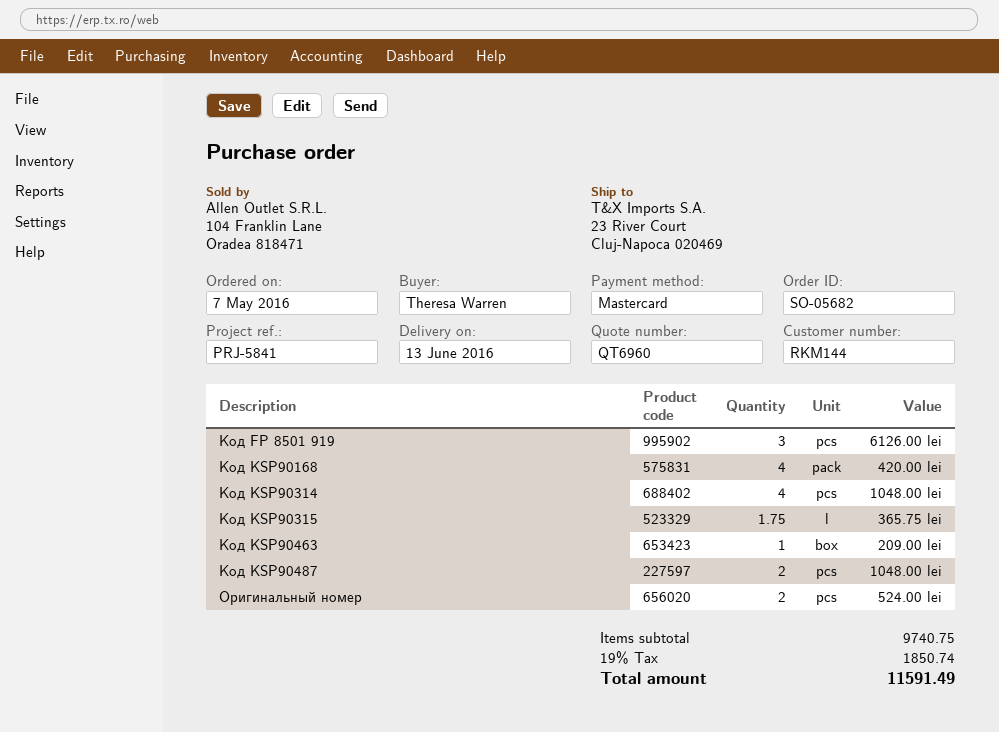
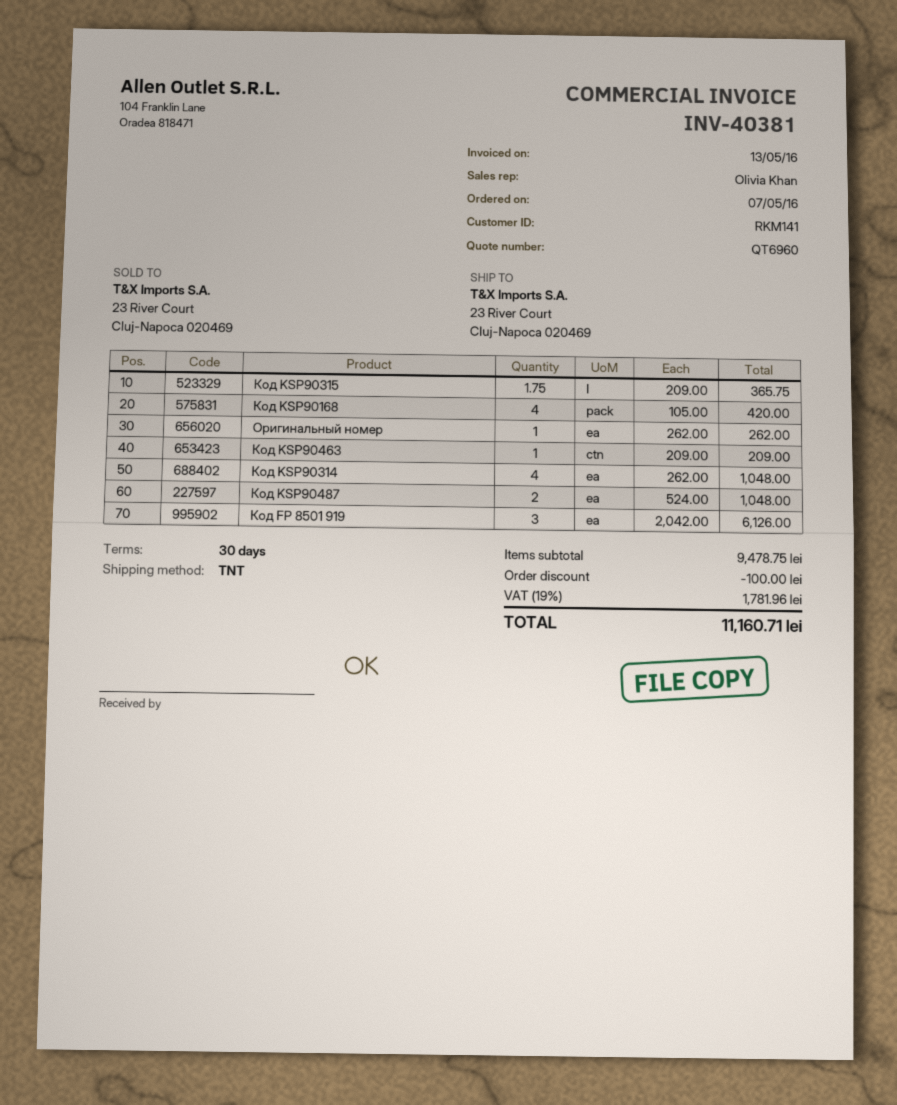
customer number: RKM144 -> RKM141
Оригинальный номер: 2 for 524.00 -> 1 for 262.00
subtotal: 9740.75 -> 9478.75
discount: none -> 100.00
tax: 19% = 1850.74 -> 19% = 1781.96
total: 11591.49 -> 11160.71

